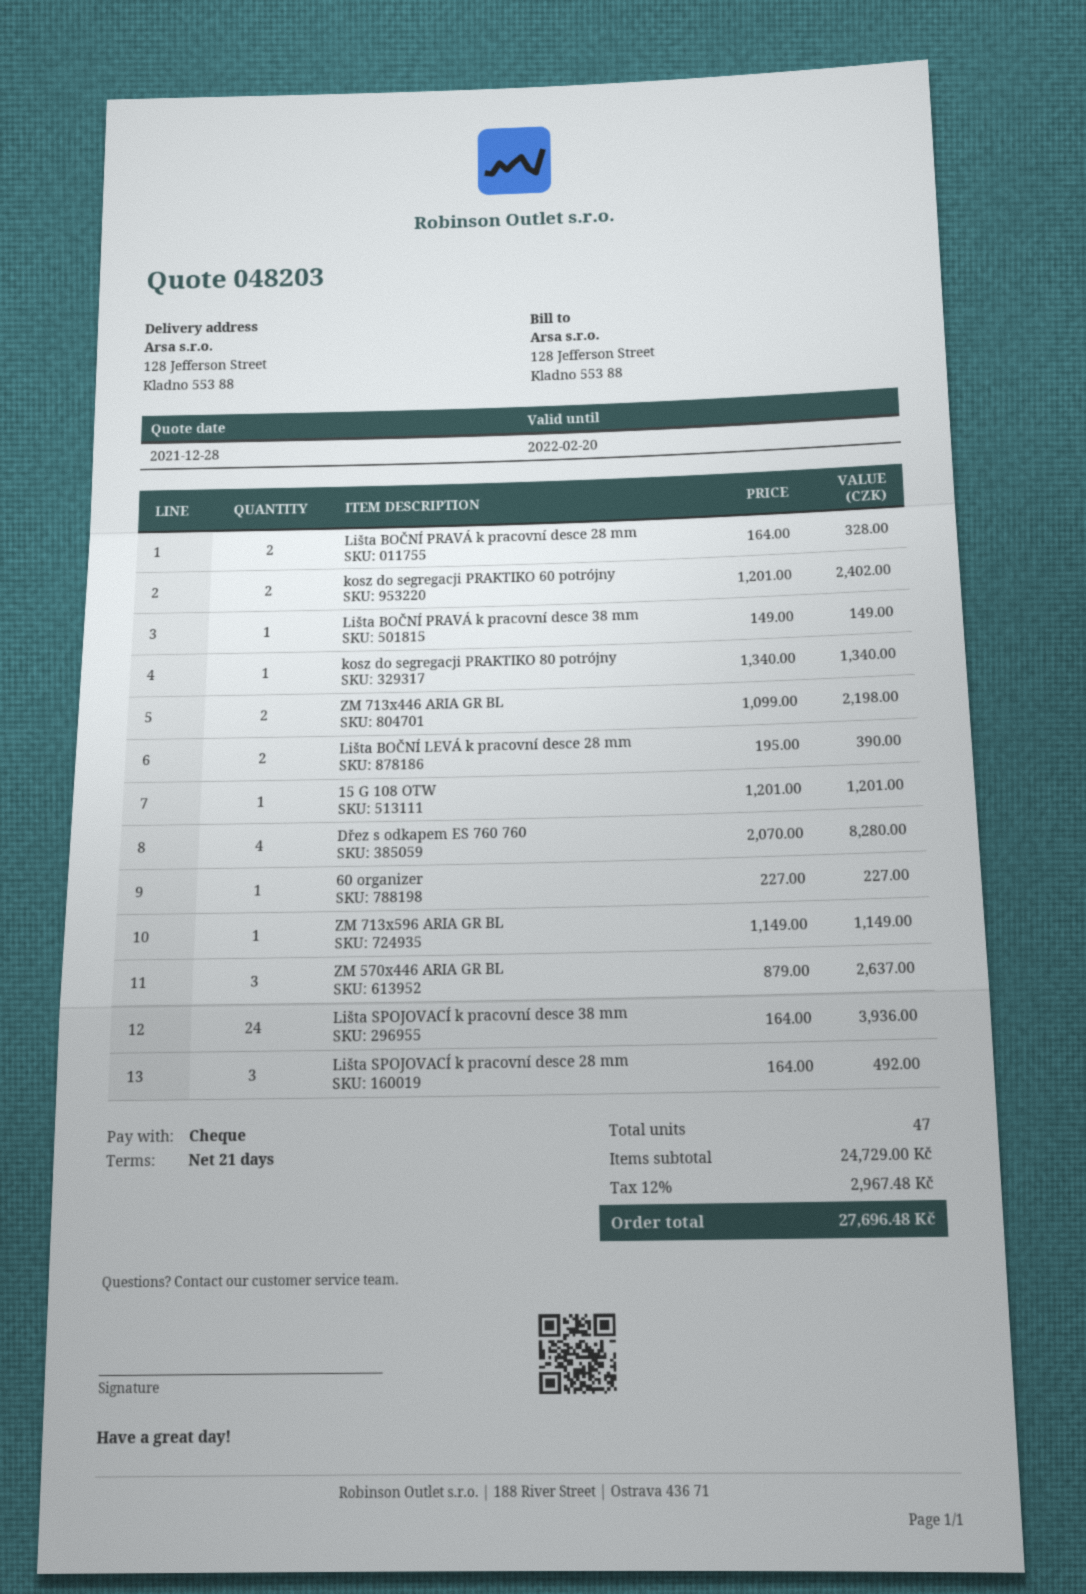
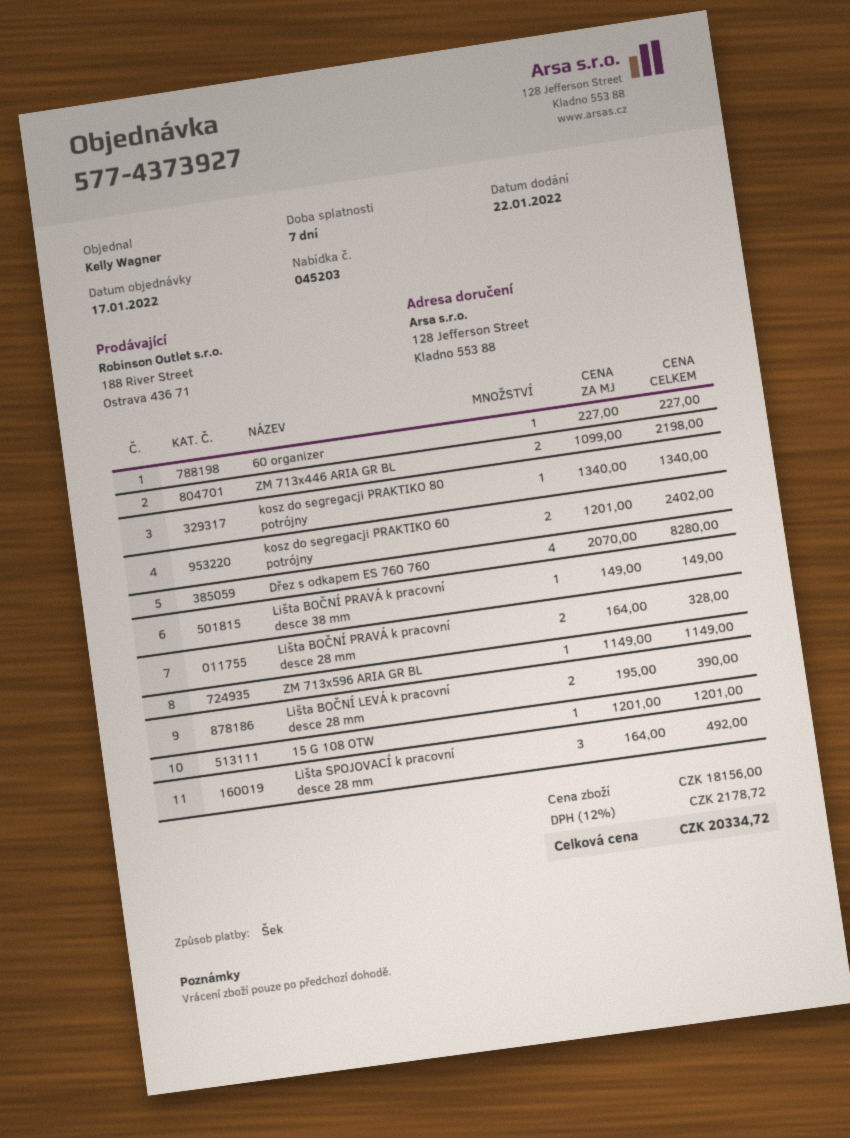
quote number: 048203 -> 045203
payment terms: 21 days -> 7 days
ZM 570x446 ARIA GR BL: 3 x 879.00 = 2637.00 -> none
Lišta SPOJOVACÍ k pracovní desce 38 mm: 24 x 164.00 = 3936.00 -> none
subtotal: 24729.00 -> 18156.00
tax: 12% = 2967.48 -> 12% = 2178.72
total: 27696.48 -> 20334.72

